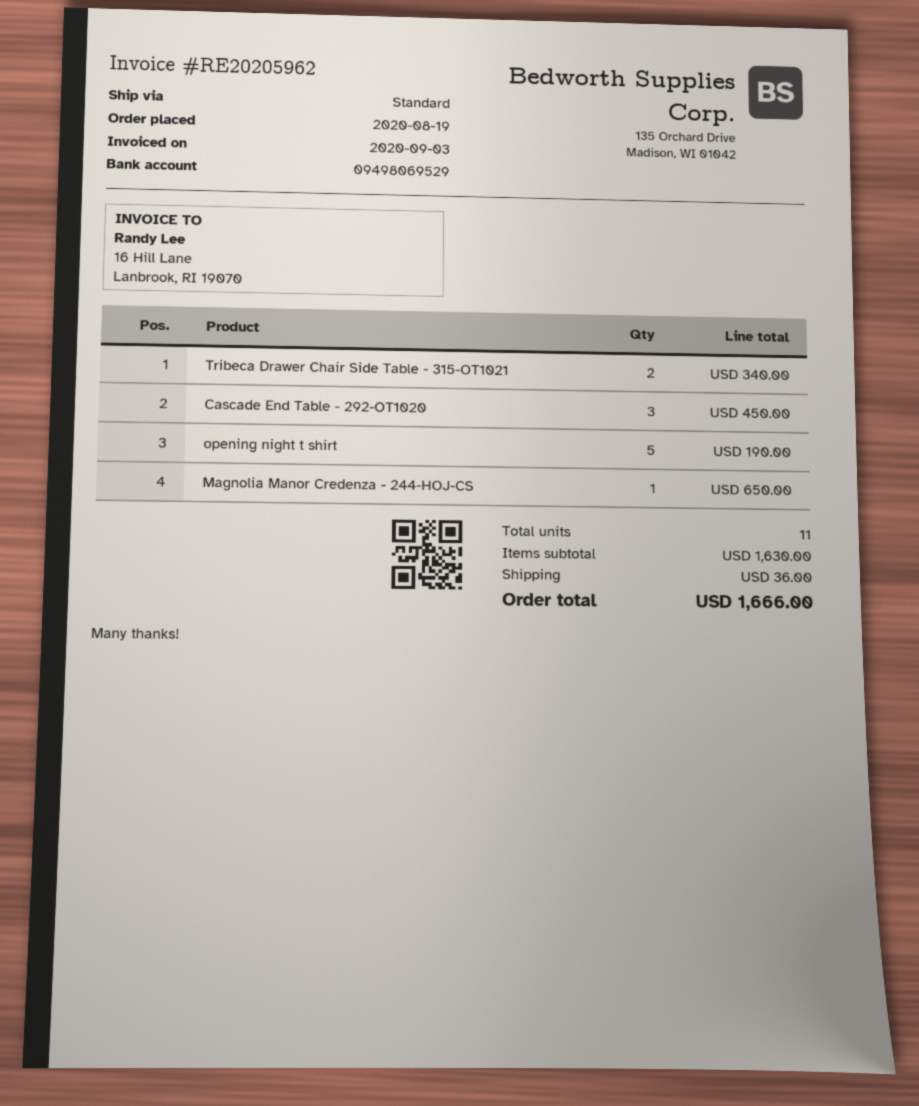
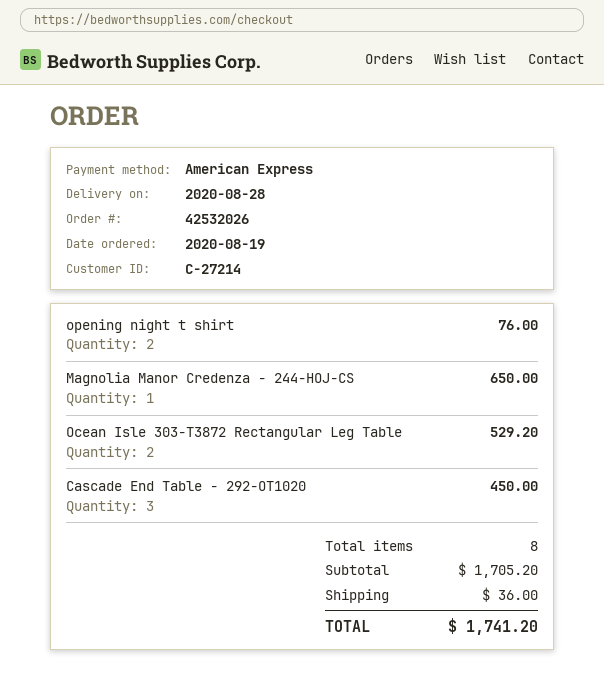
Tribeca Drawer Chair Side Table - 315-OT1021: 2 for 340.00 -> none
opening night t shirt: 5 for 190.00 -> 2 for 76.00
Ocean Isle 303-T3872 Rectangular Leg Table: none -> 2 for 529.20
total quantity: 11 -> 8
subtotal: 1630.00 -> 1705.20
total: 1666.00 -> 1741.20

